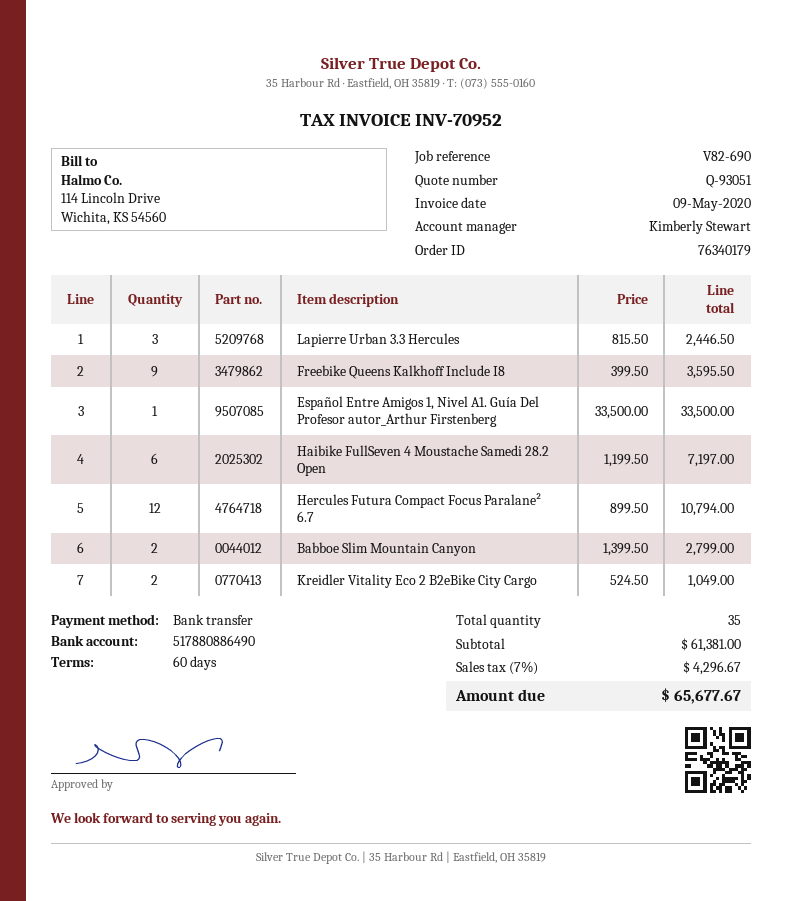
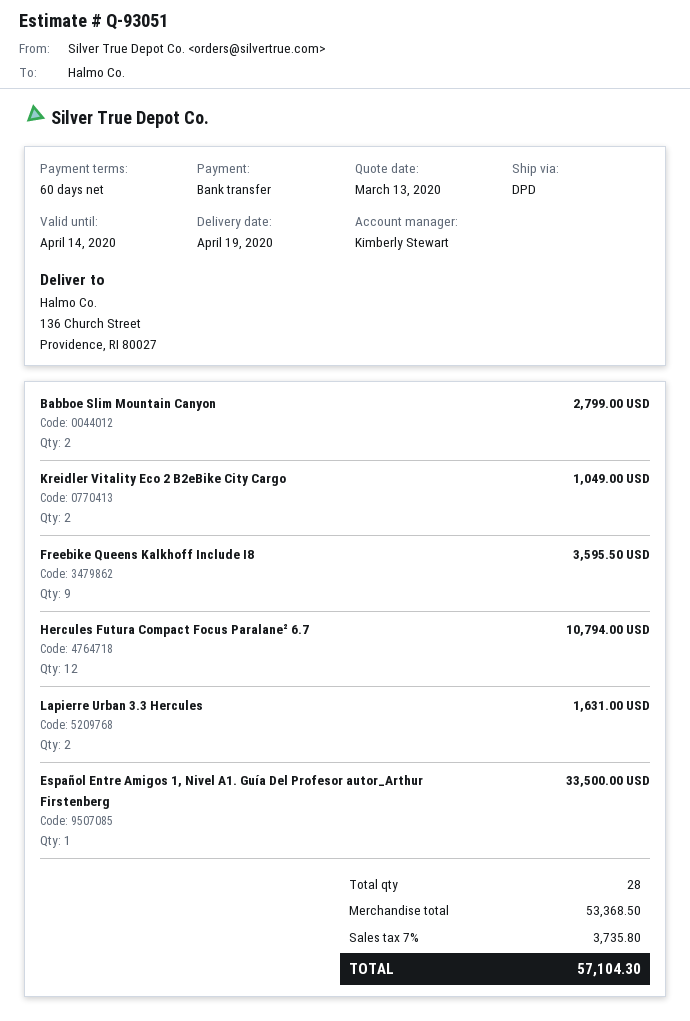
Lapierre Urban 3.3 Hercules: 3 for 2446.50 -> 2 for 1631.00
Haibike FullSeven 4 Moustache Samedi 28.2 Open: 6 for 7197.00 -> none
total quantity: 35 -> 28
subtotal: 61381.00 -> 53368.50
tax: 7% = 4296.67 -> 7% = 3735.80
total: 65677.67 -> 57104.30

